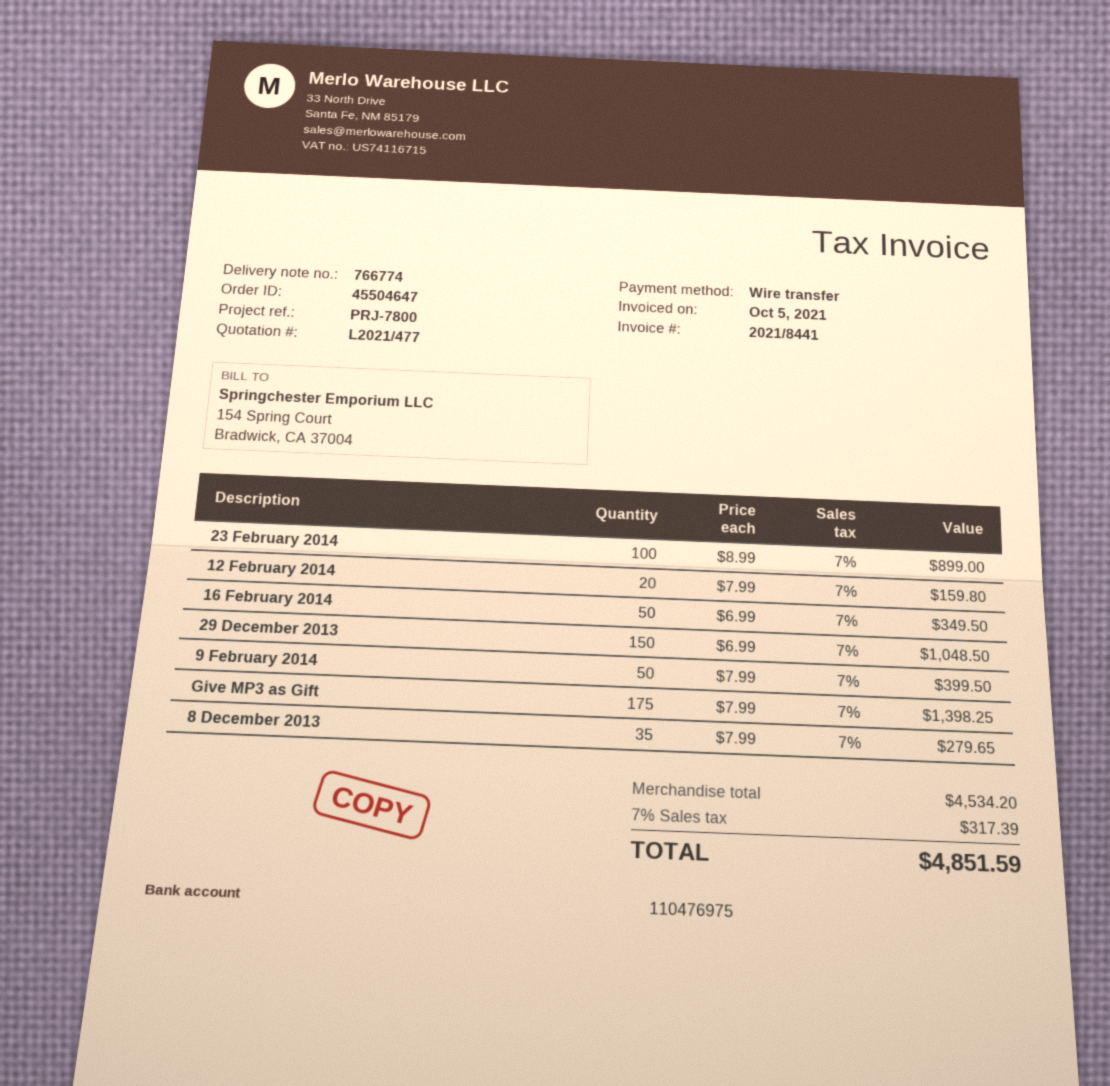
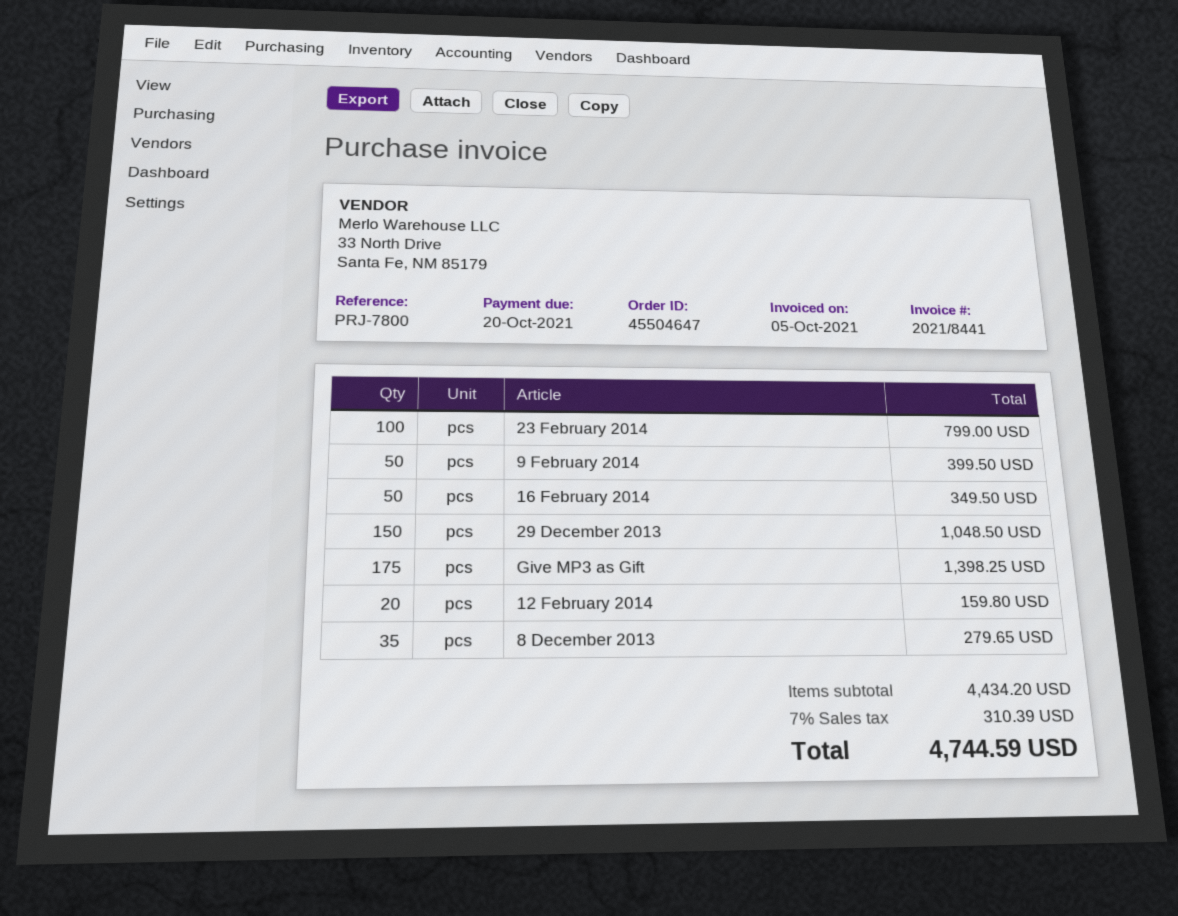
23 February 2014: 100 for 899.00 -> 100 for 799.00
subtotal: 4534.20 -> 4434.20
tax: 7% = 317.39 -> 7% = 310.39
total: 4851.59 -> 4744.59

